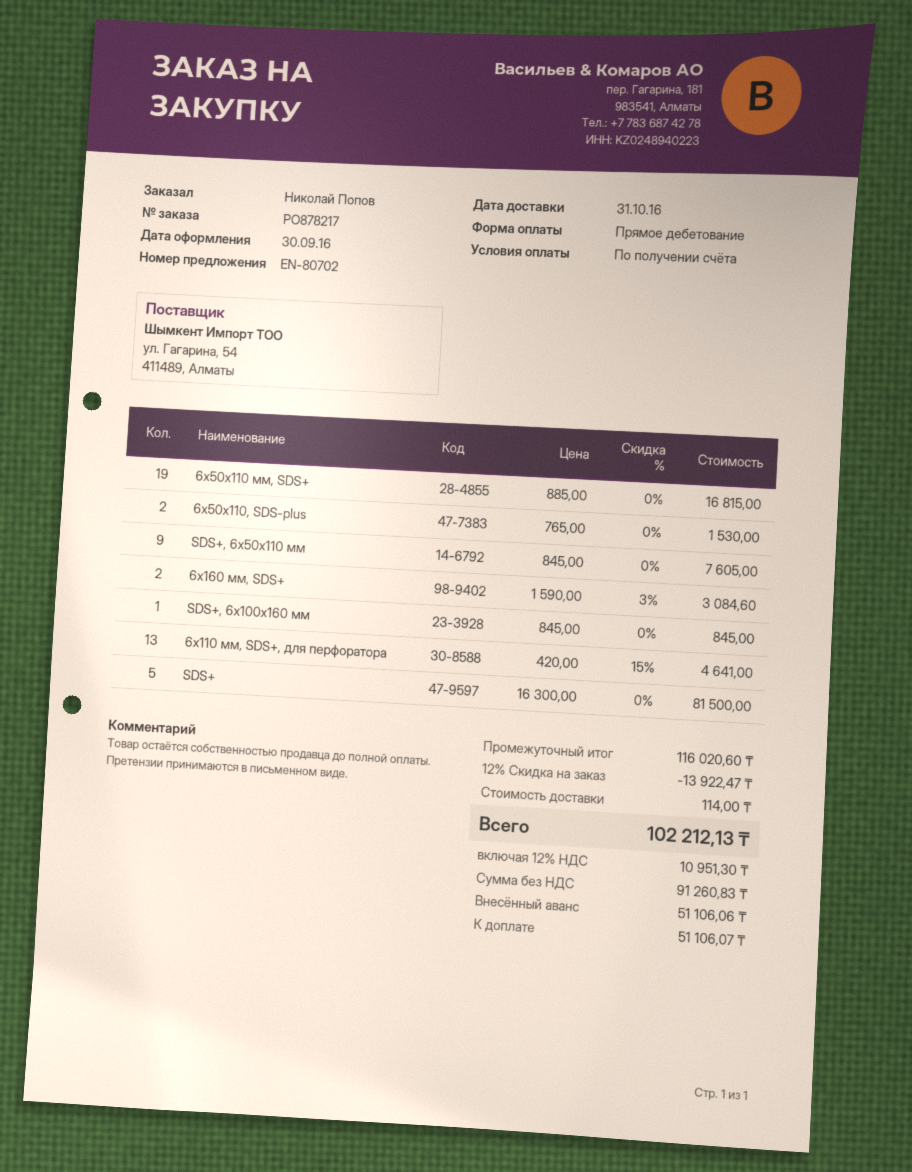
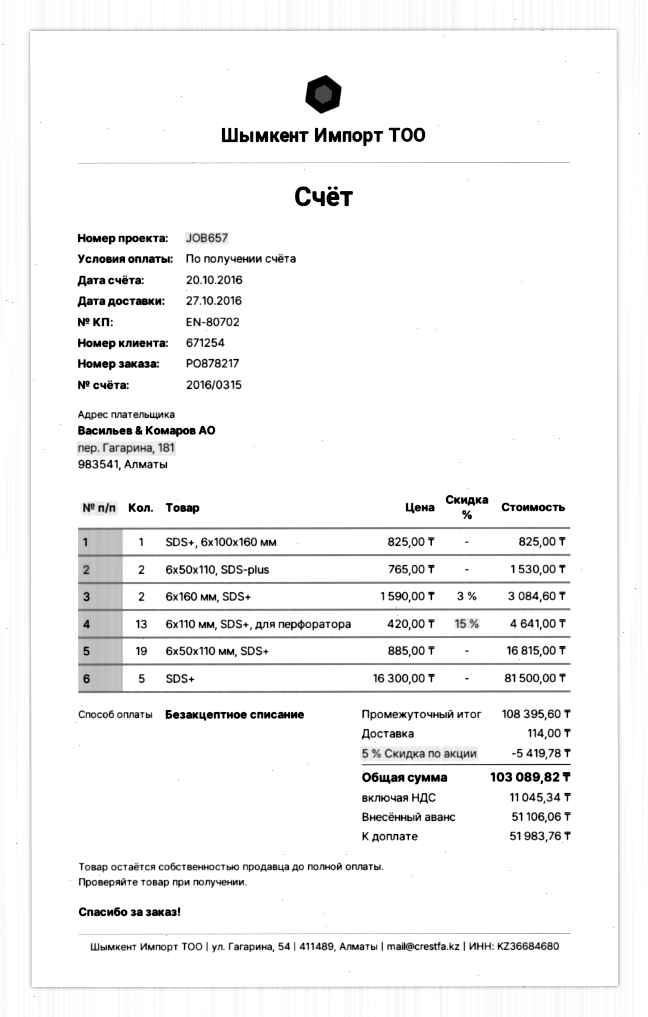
delivery date: 2016-10-31 -> 2016-10-27
SDS+, 6х50x110 мм: 9 x 845.00 = 7605.00 -> none
SDS+, 6x100х160 мм: 1 x 845.00 = 845.00 -> 1 x 825.00 = 825.00
subtotal: 116020.60 -> 108395.60
discount: 12% = 13922.47 -> 5% = 5419.78
tax: 10951.30 -> 11045.34
total: 102212.13 -> 103089.82
balance: 51106.07 -> 51983.76

